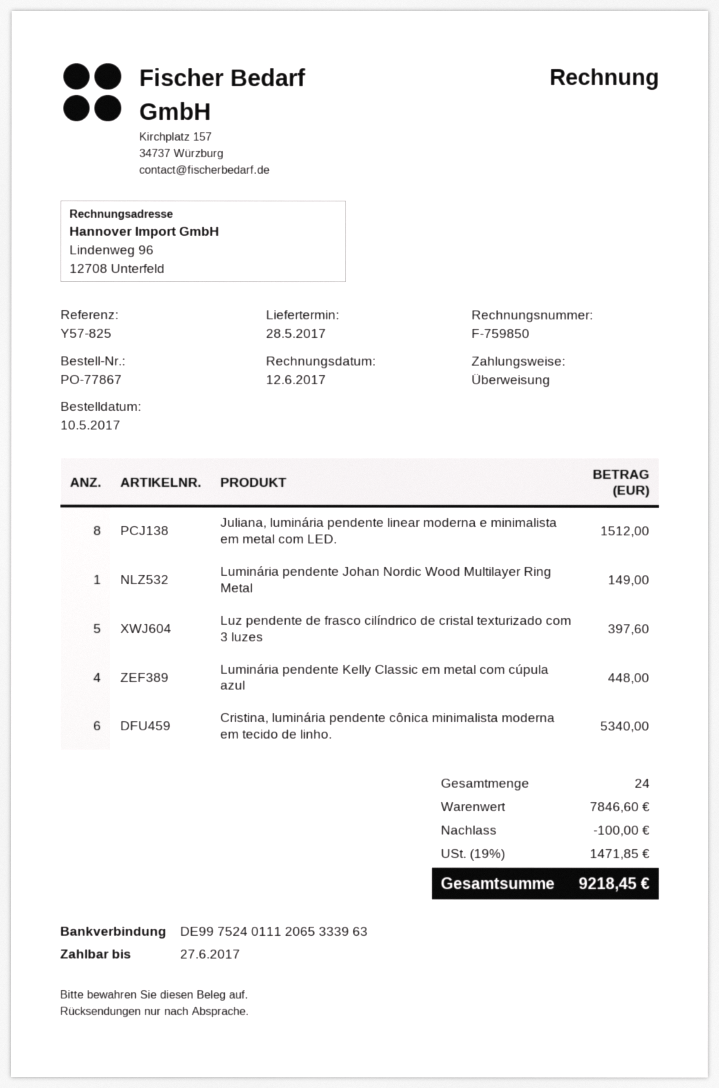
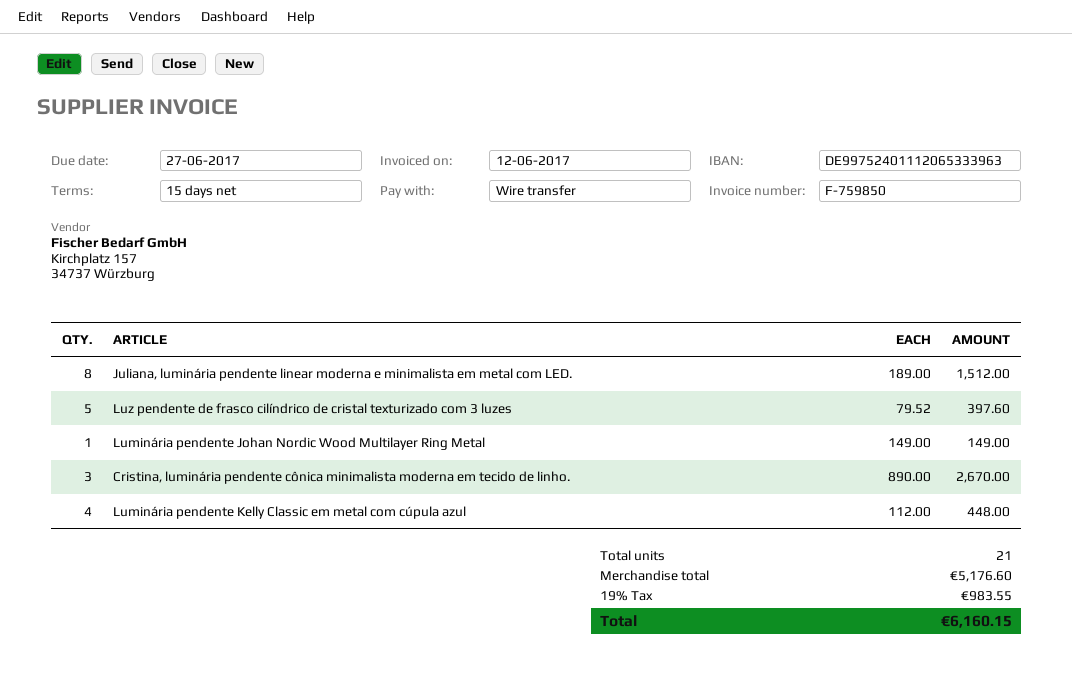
Cristina, luminária pendente cônica minimalista moderna em tecido de linho.: 6 for 5340.00 -> 3 for 2670.00
total quantity: 24 -> 21
subtotal: 7846.60 -> 5176.60
discount: 100.00 -> none
tax: 19% = 1471.85 -> 19% = 983.55
total: 9218.45 -> 6160.15

